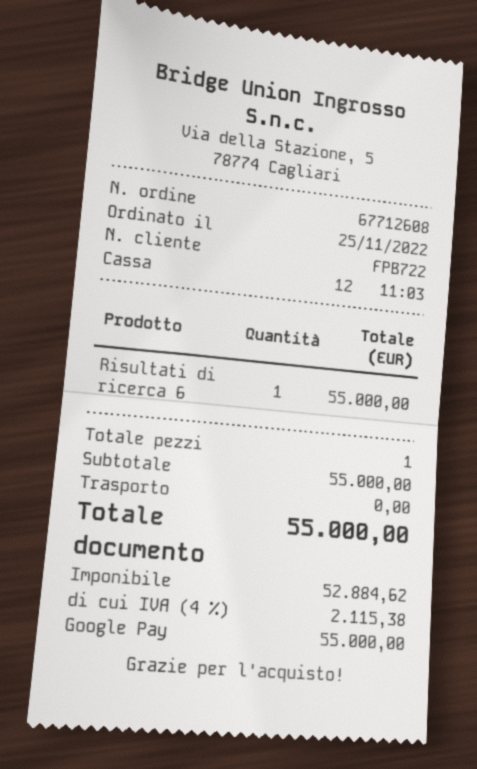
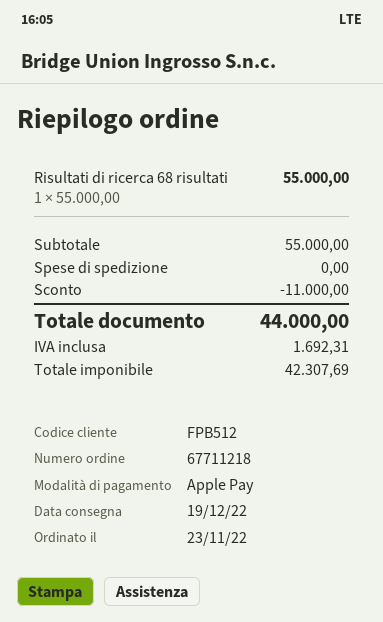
order number: 67712608 -> 67711218
order date: 2022-11-25 -> 2022-11-23
customer number: FPB722 -> FPB512
payment method: Google Pay -> Apple Pay
discount: none -> 11000.00
net: 52884.62 -> 42307.69
tax: 2115.38 -> 1692.31
total: 55000.00 -> 44000.00

